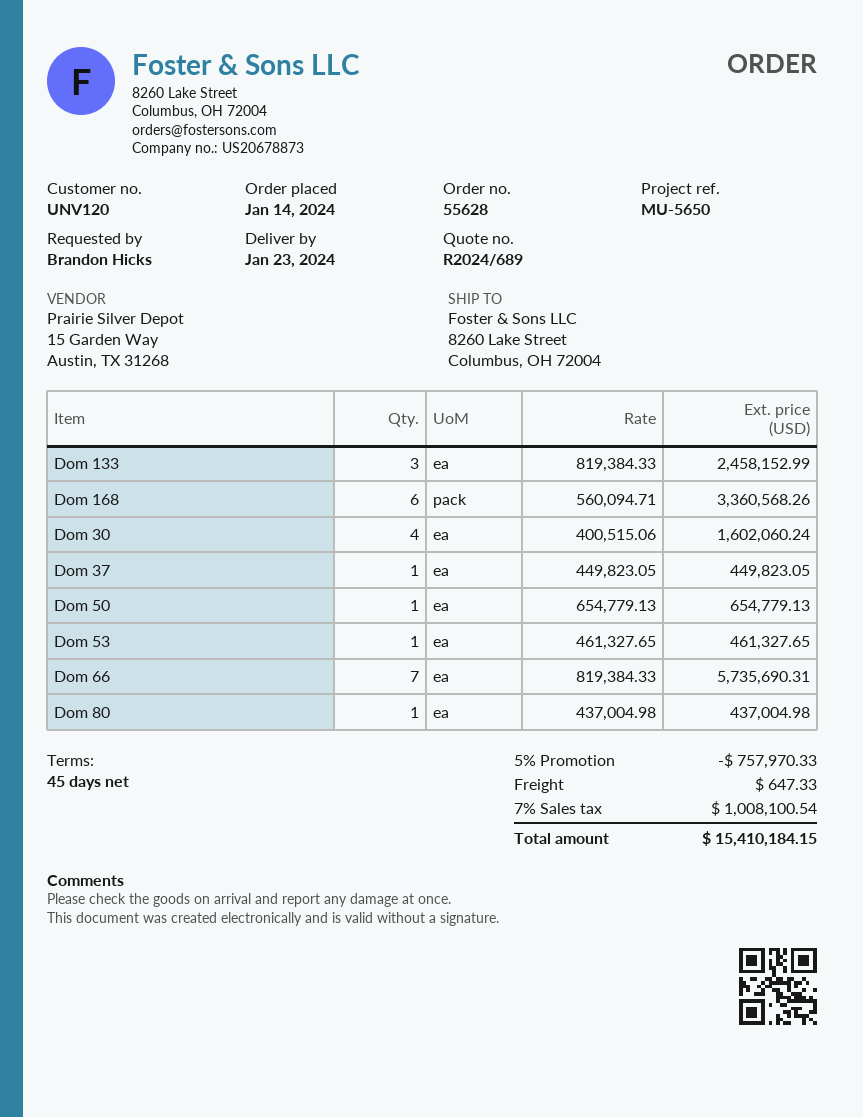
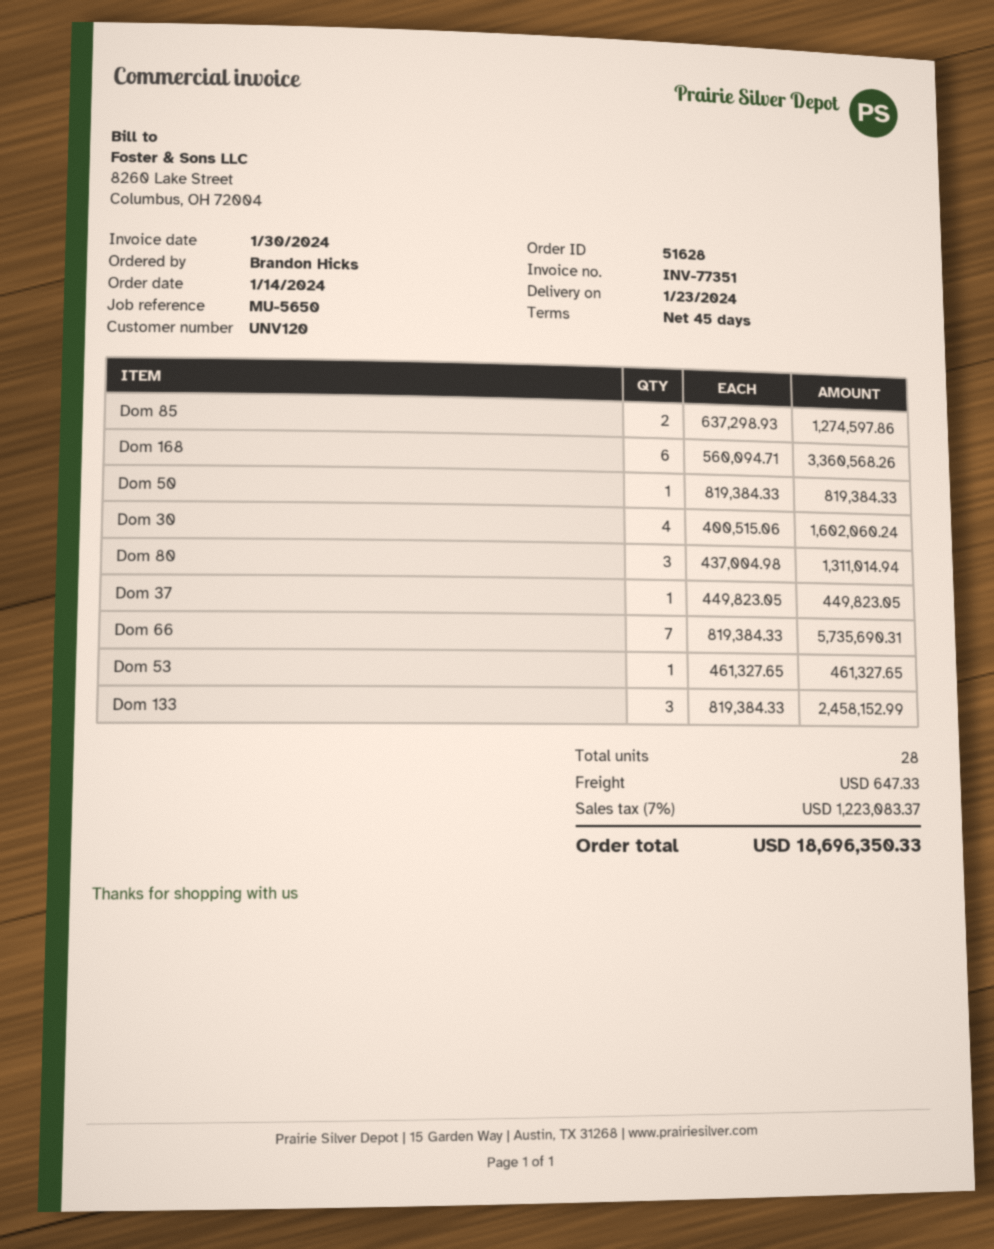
order number: 55628 -> 51628
Dom 50: 1 x 654779.13 = 654779.13 -> 1 x 819384.33 = 819384.33
Dom 80: 1 x 437004.98 = 437004.98 -> 3 x 437004.98 = 1311014.94
Dom 85: none -> 2 x 637298.93 = 1274597.86
discount: 5% = 757970.33 -> none
tax: 7% = 1008100.54 -> 7% = 1223083.37
total: 15410184.15 -> 18696350.33

